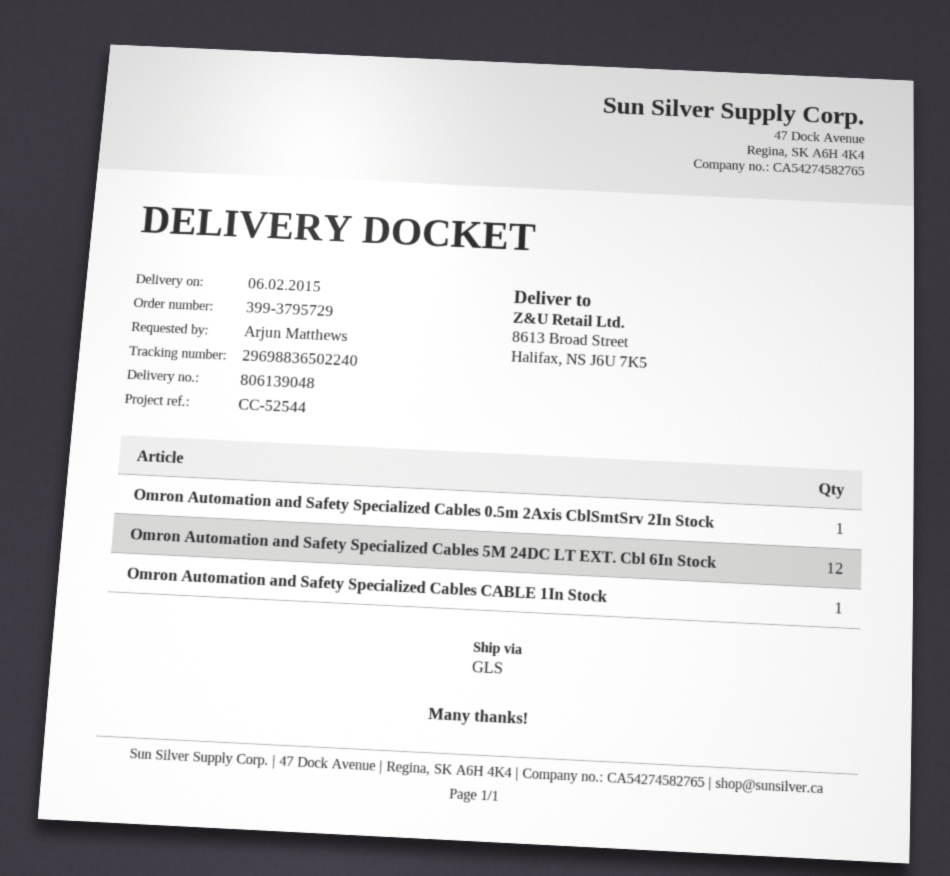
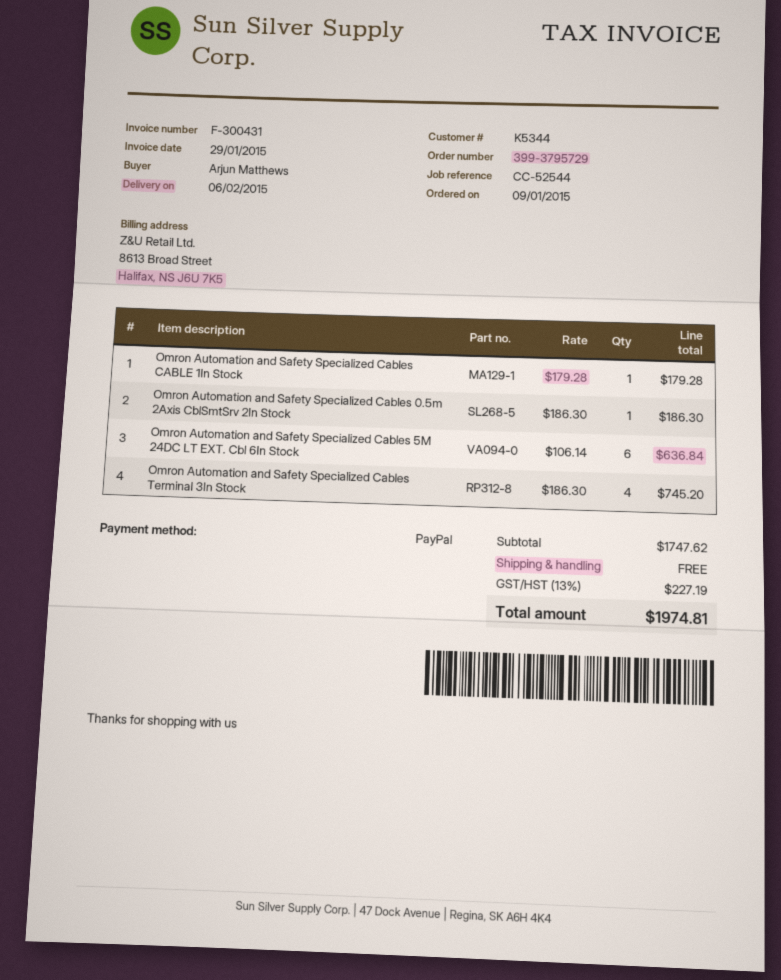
Omron Automation and Safety Specialized Cables 5M 24DC LT EXT. Cbl 6In Stock: 12 -> 6
Omron Automation and Safety Specialized Cables Terminal 3In Stock: none -> 4

